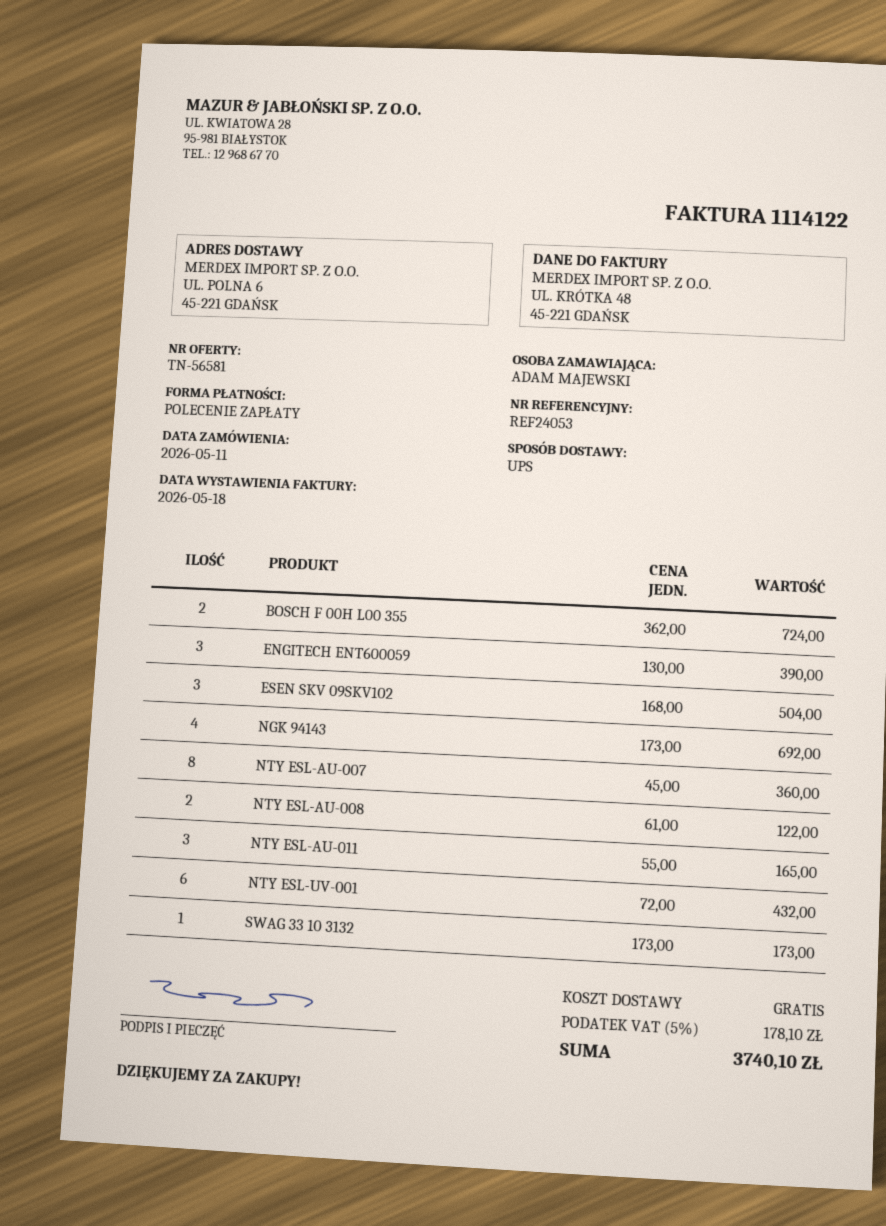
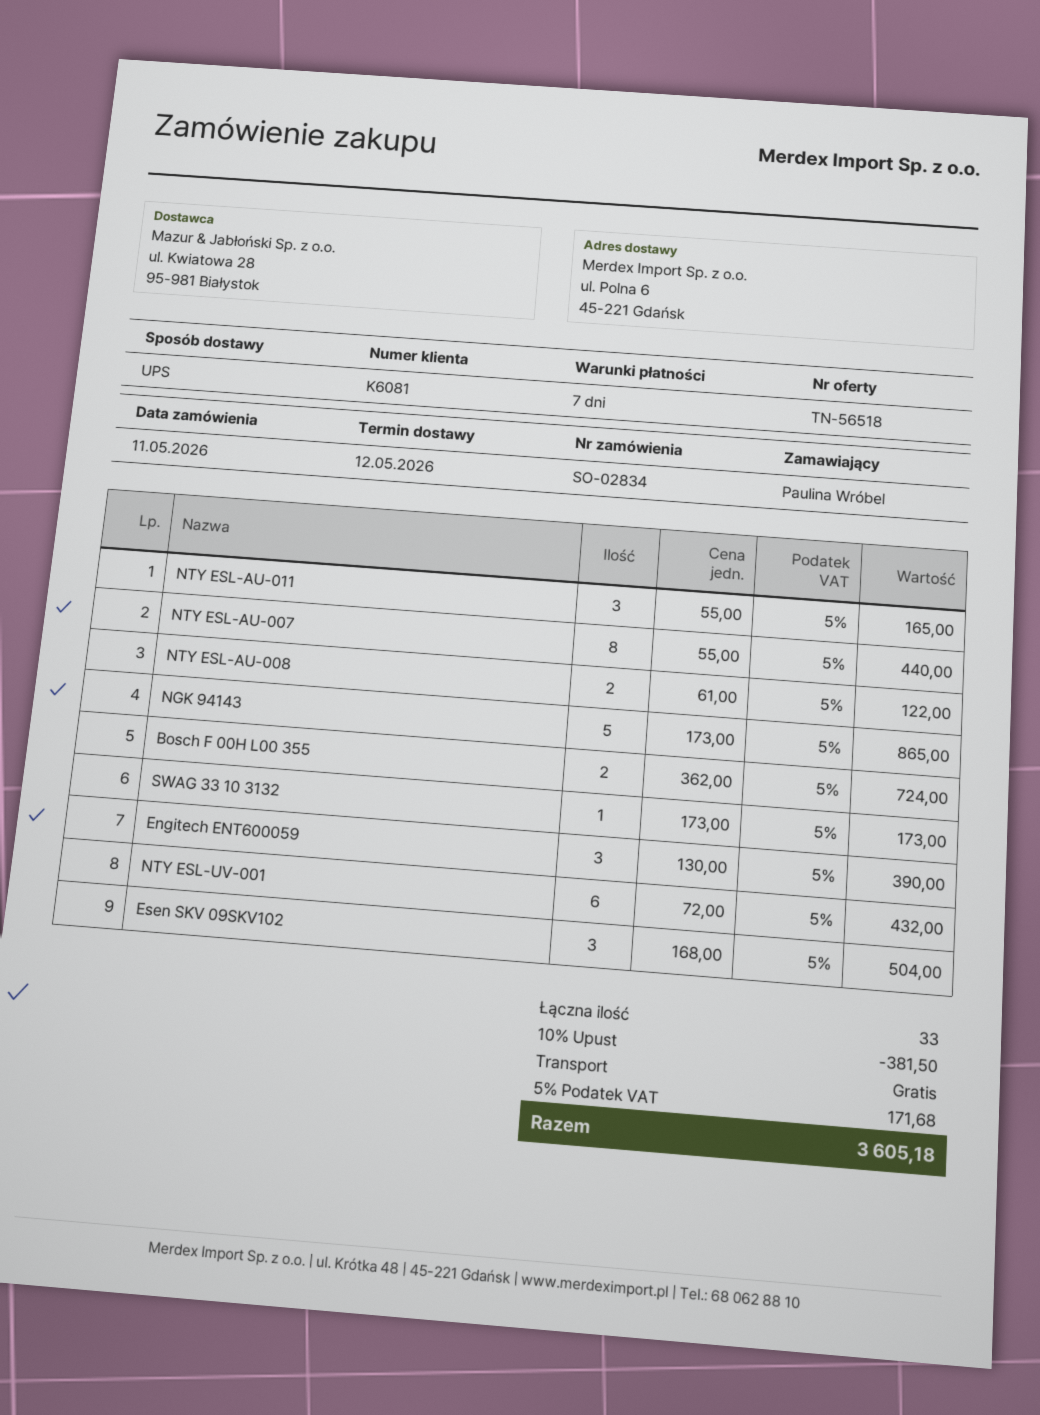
quote number: TN-56581 -> TN-56518
ordered by: ADAM MAJEWSKI -> Paulina Wróbel
NGK 94143: 4 x 173.00 = 692.00 -> 5 x 173.00 = 865.00
NTY ESL-AU-007: 8 x 45.00 = 360.00 -> 8 x 55.00 = 440.00
discount: none -> 10% = 381.50
tax: 5% = 178.10 -> 5% = 171.68
total: 3740.10 -> 3605.18

